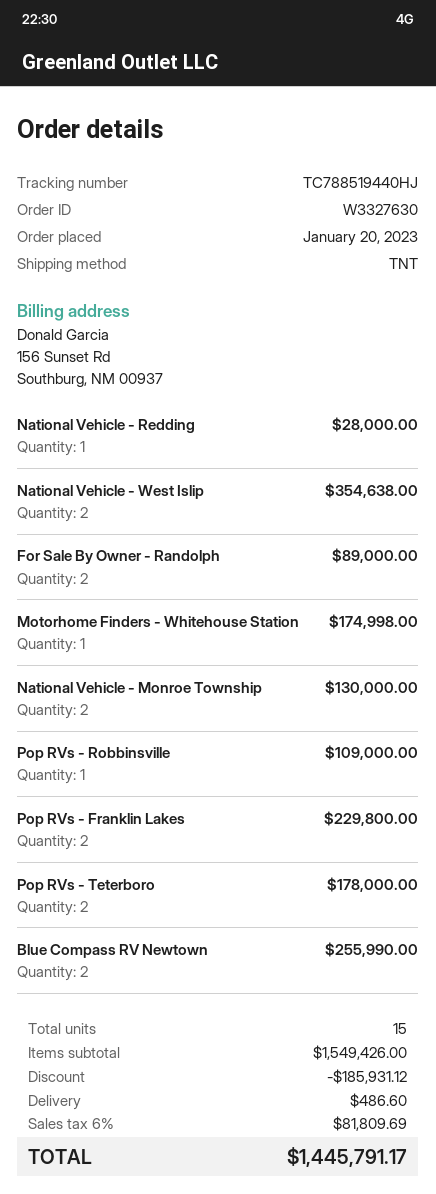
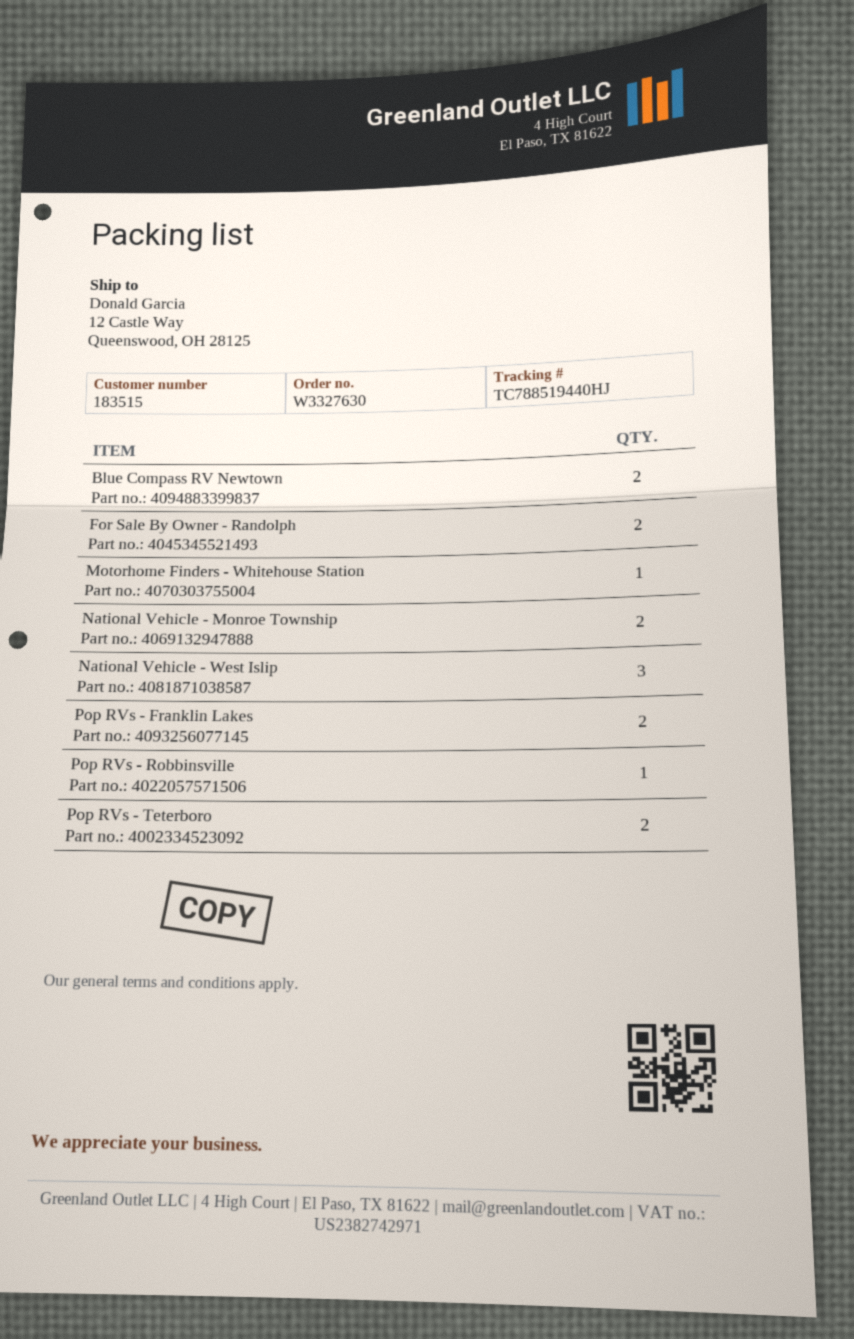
National Vehicle - Redding: 1 -> none
National Vehicle - West Islip: 2 -> 3

